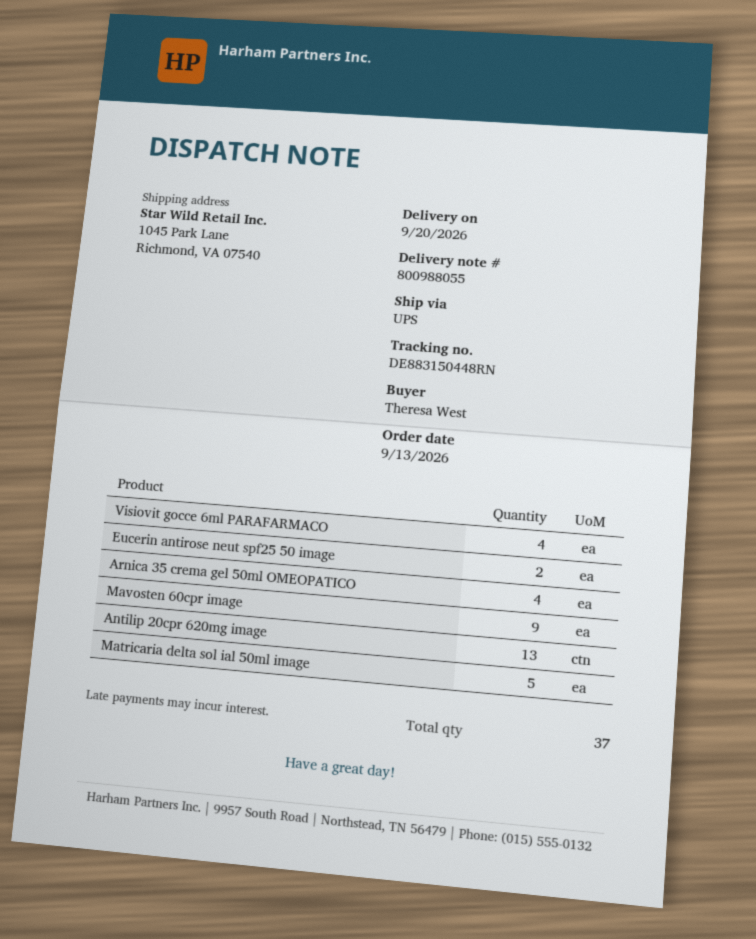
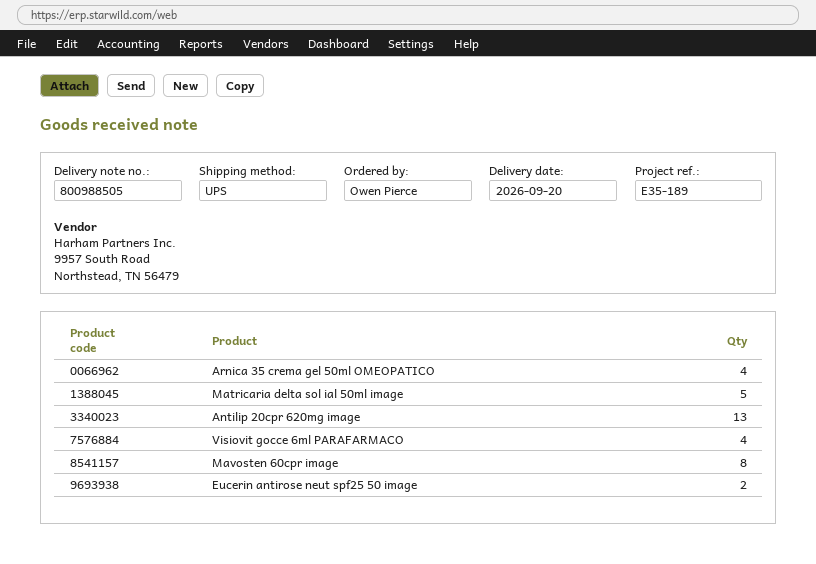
delivery note number: 800988055 -> 800988505
ordered by: Theresa West -> Owen Pierce
Mavosten 60cpr image: 9 -> 8

